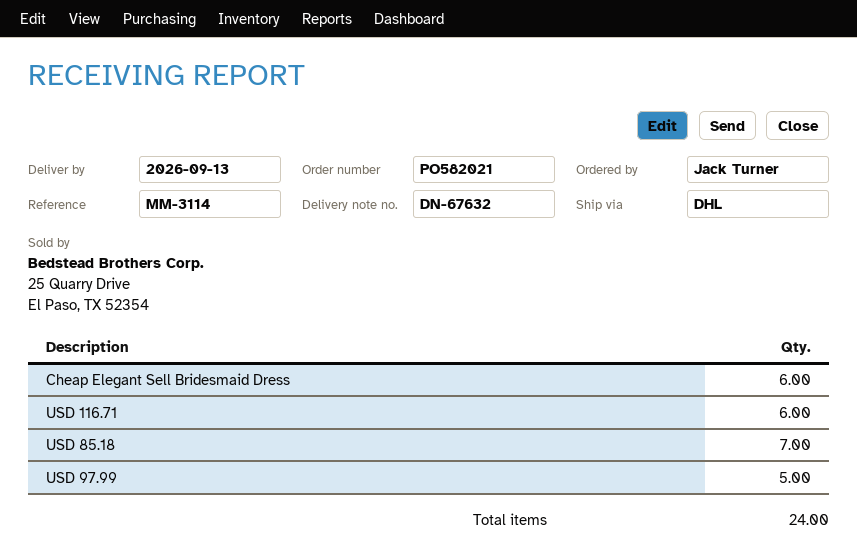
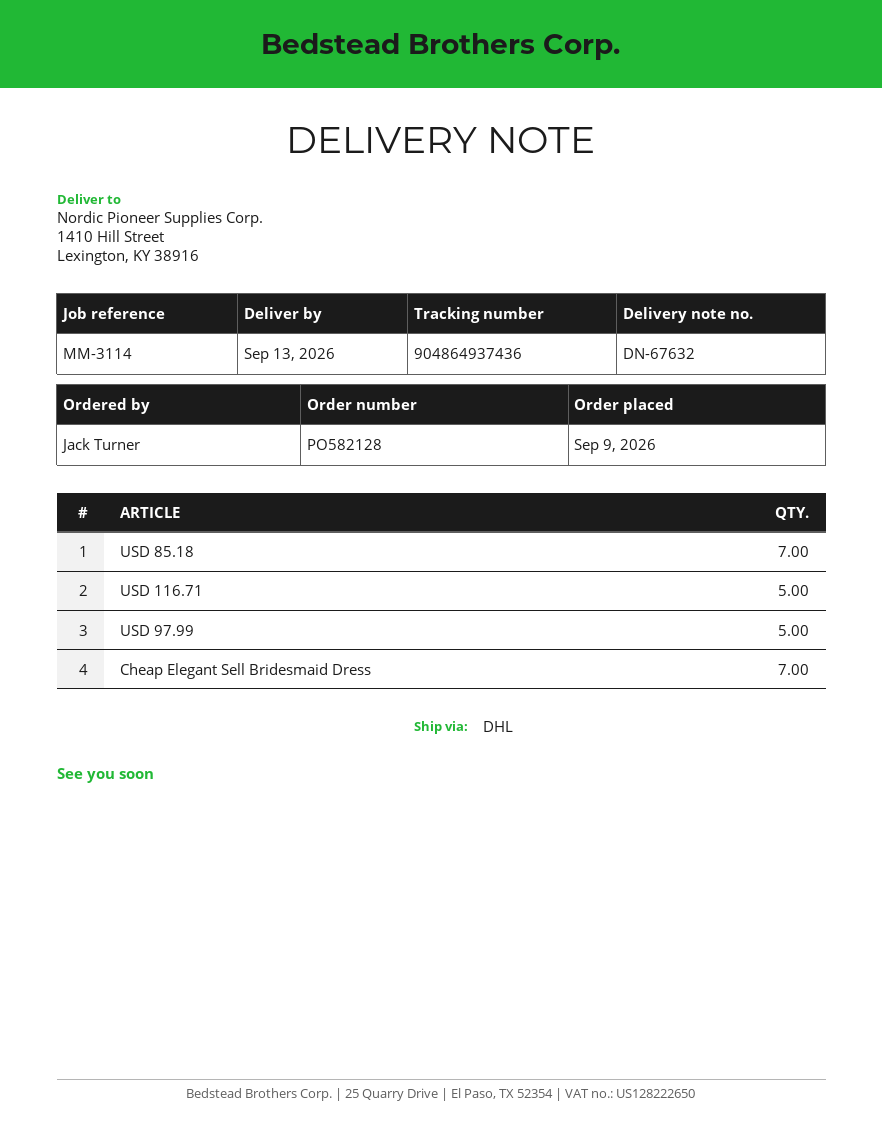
order number: PO582021 -> PO582128
Cheap Elegant Sell Bridesmaid Dress: 6 -> 7
USD 116.71: 6 -> 5

